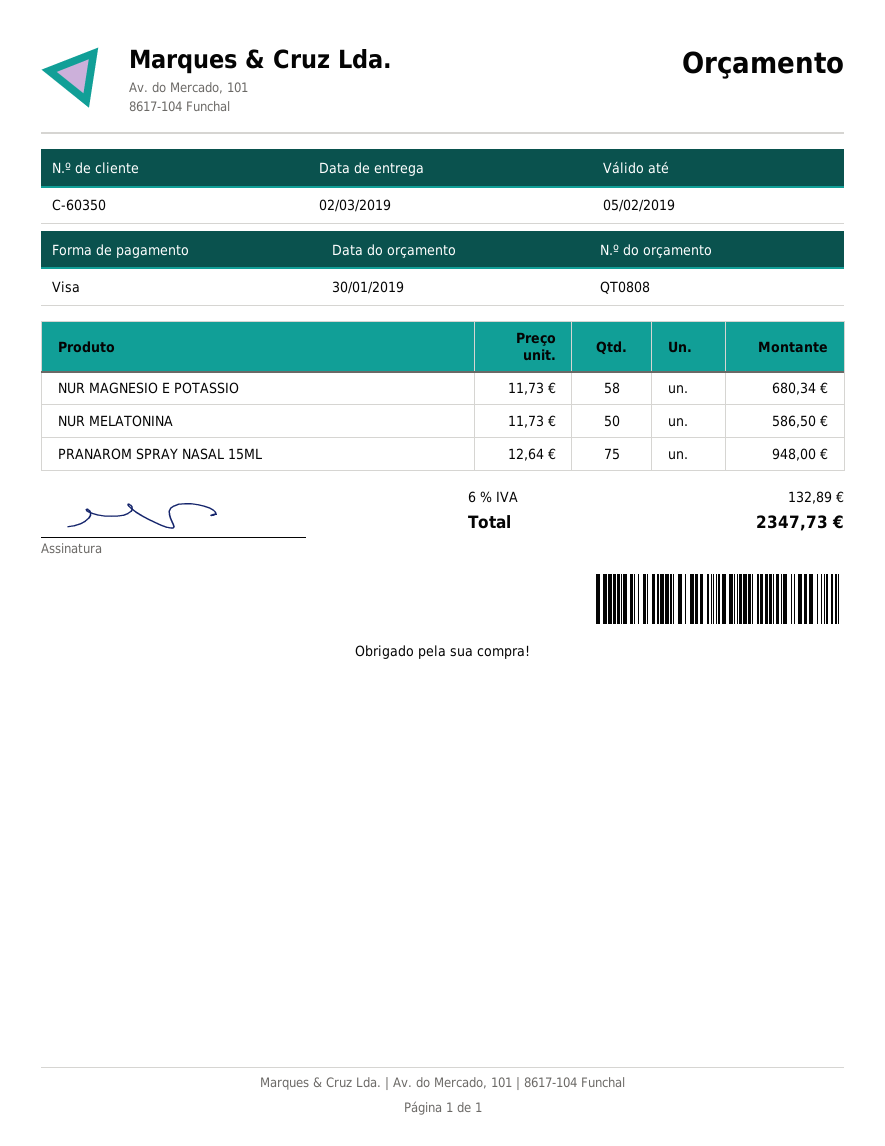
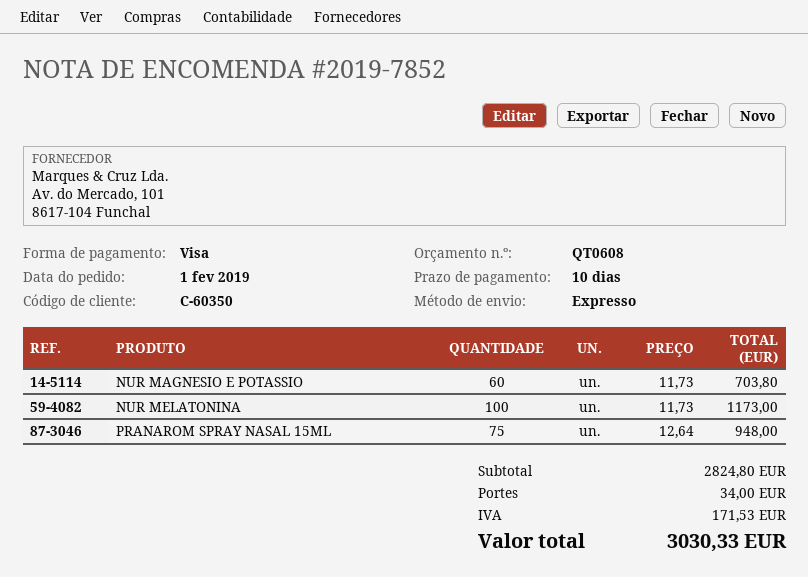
quote number: QT0808 -> QT0608
NUR MAGNESIO E POTASSIO: 58 x 11.73 = 680.34 -> 60 x 11.73 = 703.80
NUR MELATONINA: 50 x 11.73 = 586.50 -> 100 x 11.73 = 1173.00
shipping: none -> 34.00
tax: 132.89 -> 171.53
total: 2347.73 -> 3030.33

